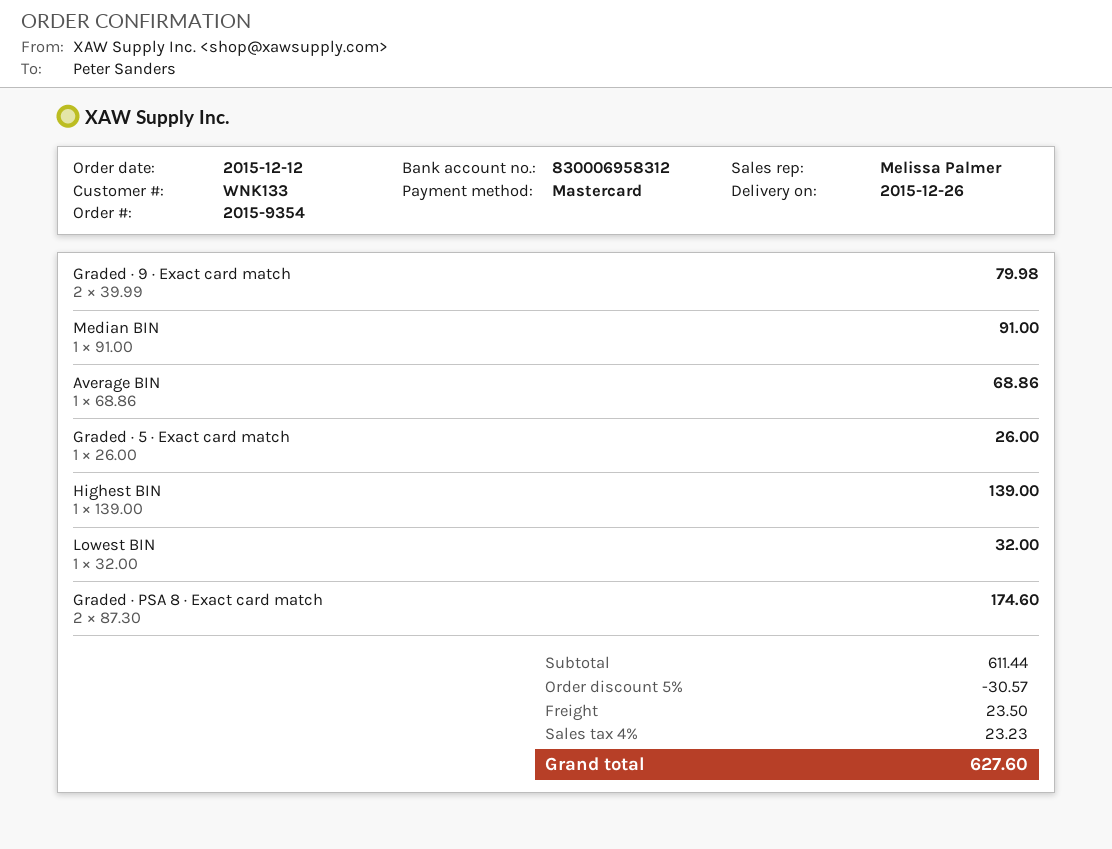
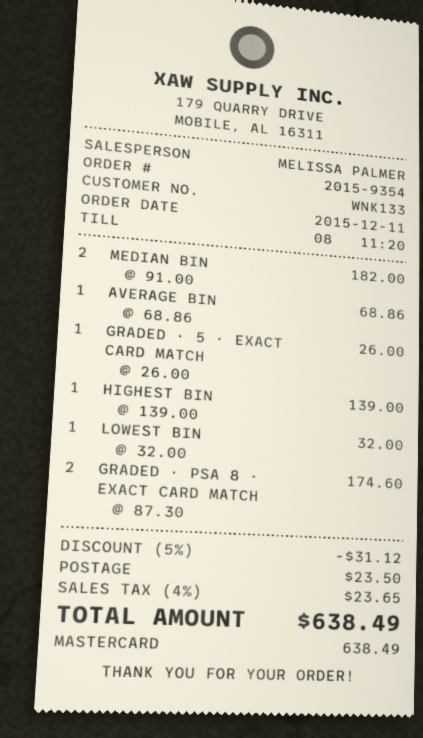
order date: 2015-12-12 -> 2015-12-11
Graded · 9 · Exact card match: 2 x 39.99 = 79.98 -> none
Median BIN: 1 x 91.00 = 91.00 -> 2 x 91.00 = 182.00
discount: 5% = 30.57 -> 5% = 31.12
tax: 4% = 23.23 -> 4% = 23.65
total: 627.60 -> 638.49

